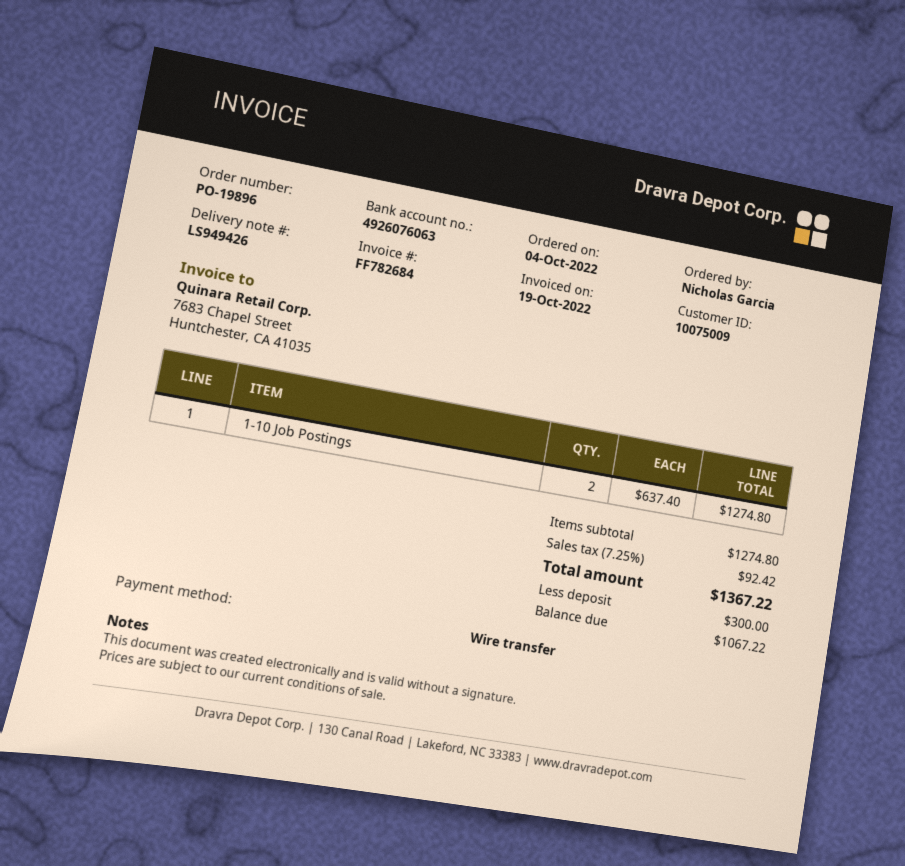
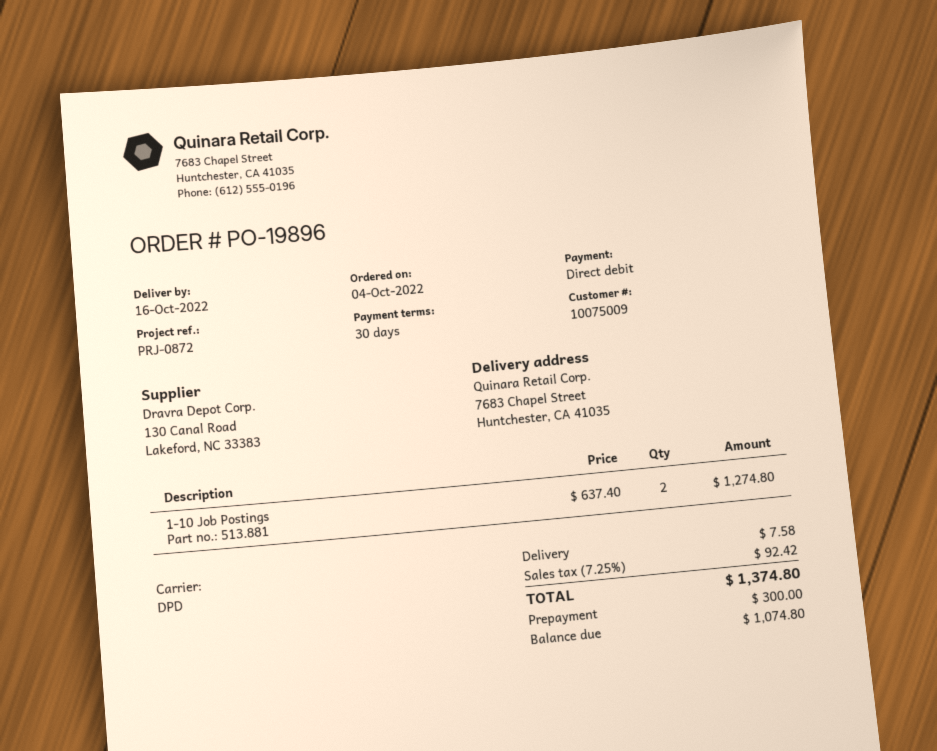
payment method: bank transfer -> direct debit
shipping: none -> 7.58
total: 1367.22 -> 1374.80
balance: 1067.22 -> 1074.80

